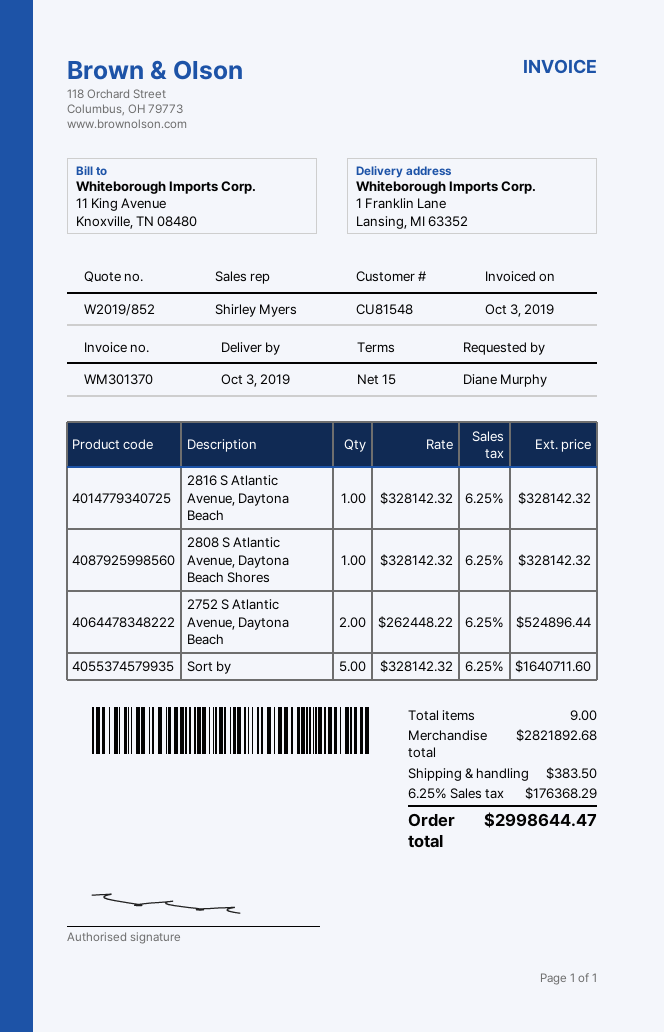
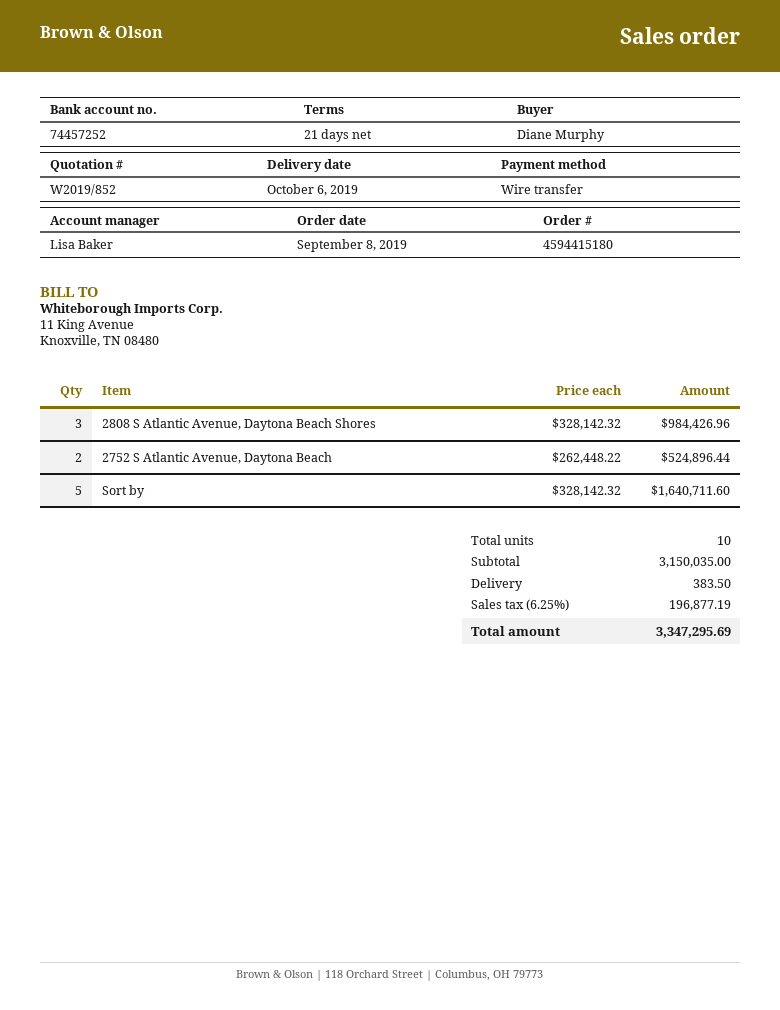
delivery date: 2019-10-03 -> 2019-10-06
payment terms: 15 days -> 21 days
sales rep: Shirley Myers -> Lisa Baker
2816 S Atlantic Avenue, Daytona Beach: 1 x 328142.32 = 328142.32 -> none
2808 S Atlantic Avenue, Daytona Beach Shores: 1 x 328142.32 = 328142.32 -> 3 x 328142.32 = 984426.96
total quantity: 9 -> 10
subtotal: 2821892.68 -> 3150035.00
tax: 6.25% = 176368.29 -> 6.25% = 196877.19
total: 2998644.47 -> 3347295.69

